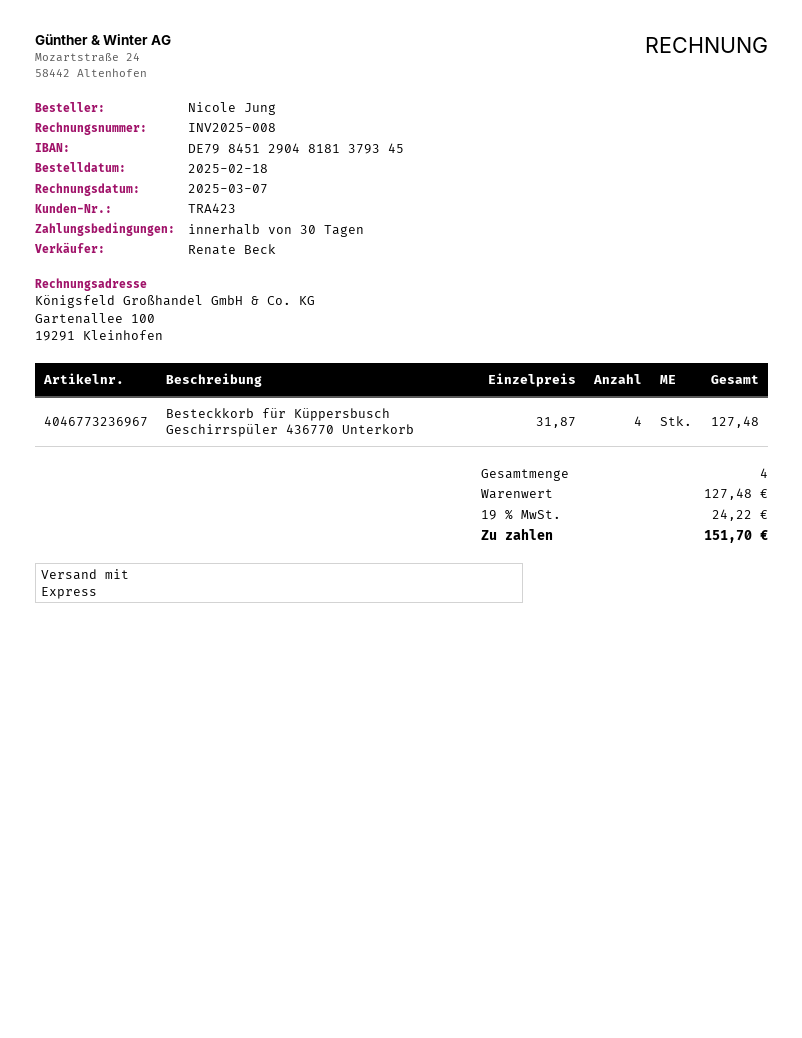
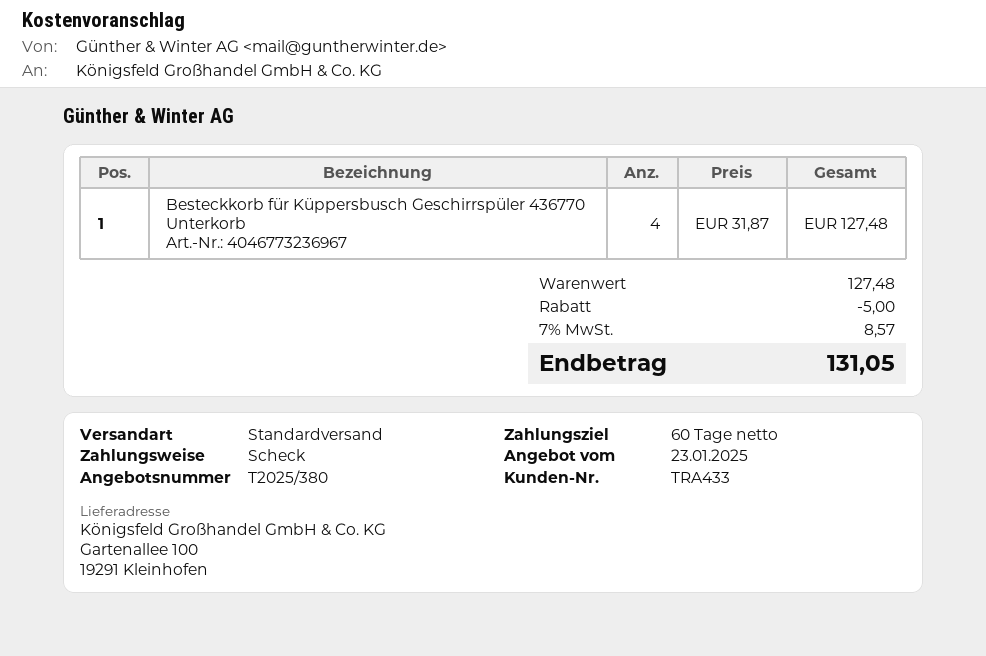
payment terms: 30 days -> 60 days
customer number: TRA423 -> TRA433
shipping method: express -> standard
discount: none -> 5.00
tax: 19% = 24.22 -> 7% = 8.57
total: 151.70 -> 131.05

